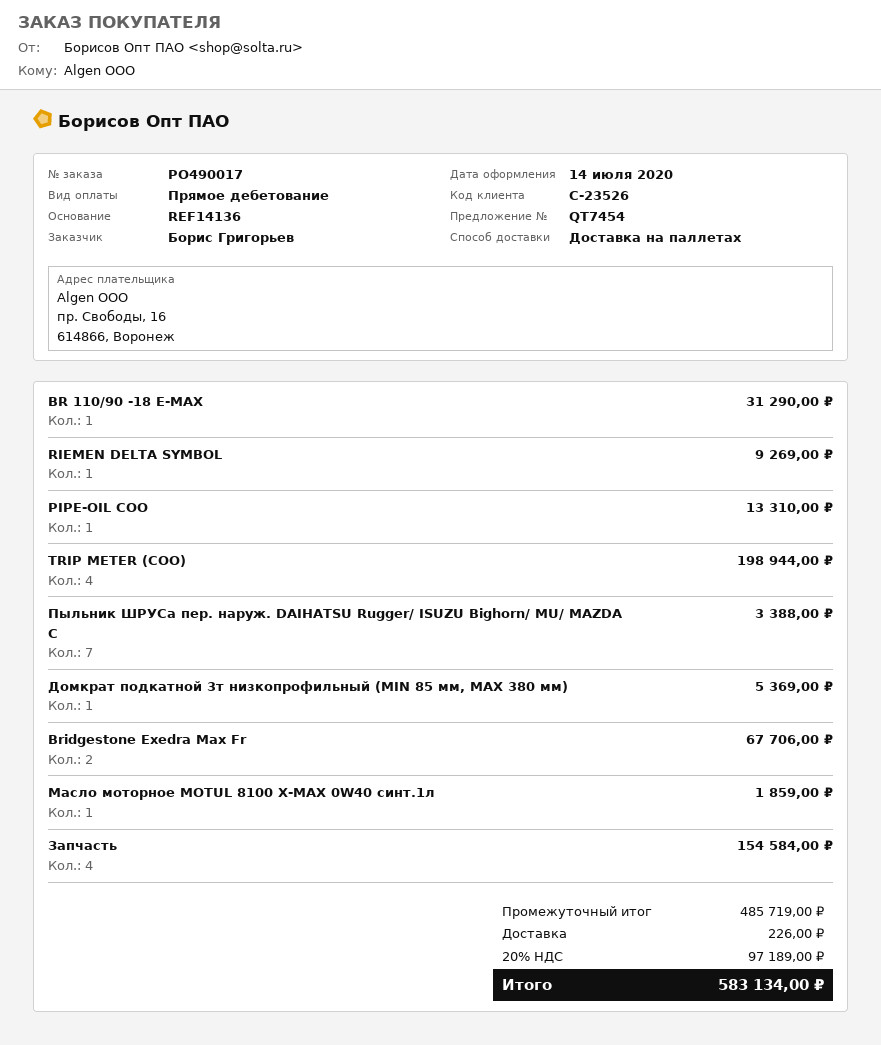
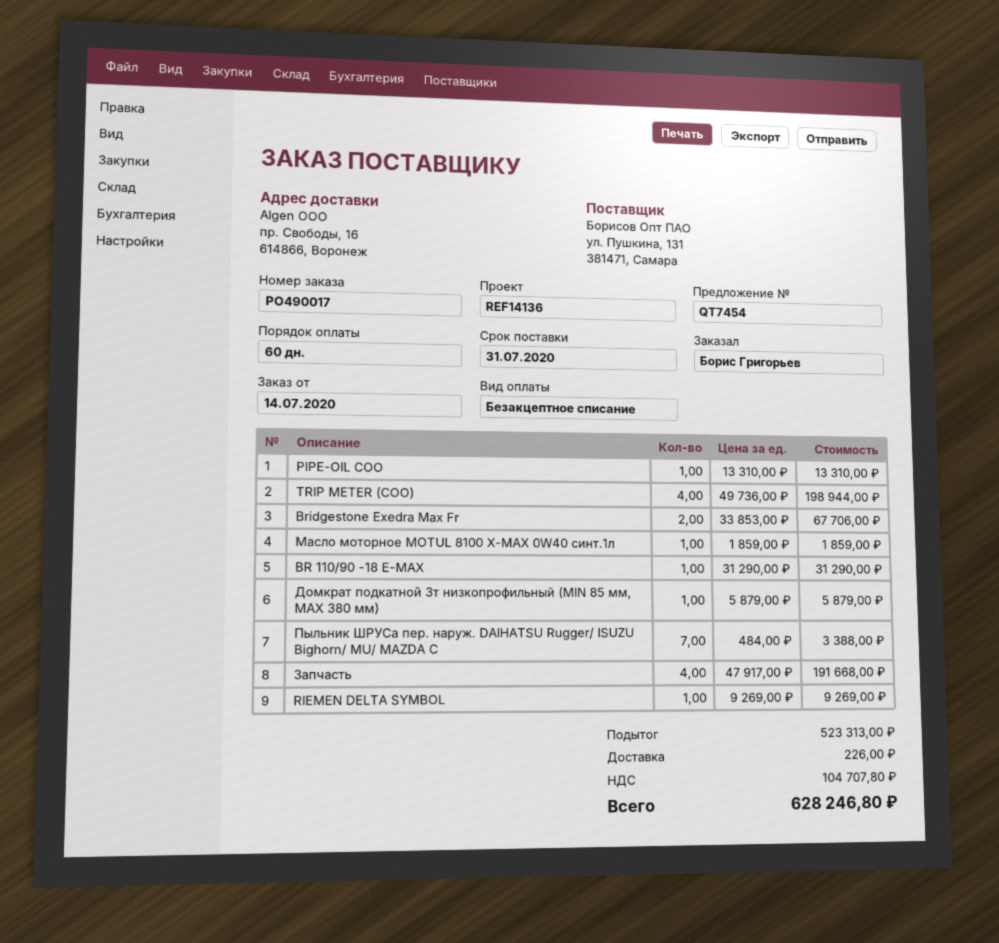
Домкрат подкатной 3т низкопрофильный (MIN 85 мм, MAX 380 мм): 1 for 5369.00 -> 1 for 5879.00
Запчасть: 4 for 154584.00 -> 4 for 191668.00
subtotal: 485719.00 -> 523313.00
tax: 97189.00 -> 104707.80
total: 583134.00 -> 628246.80

